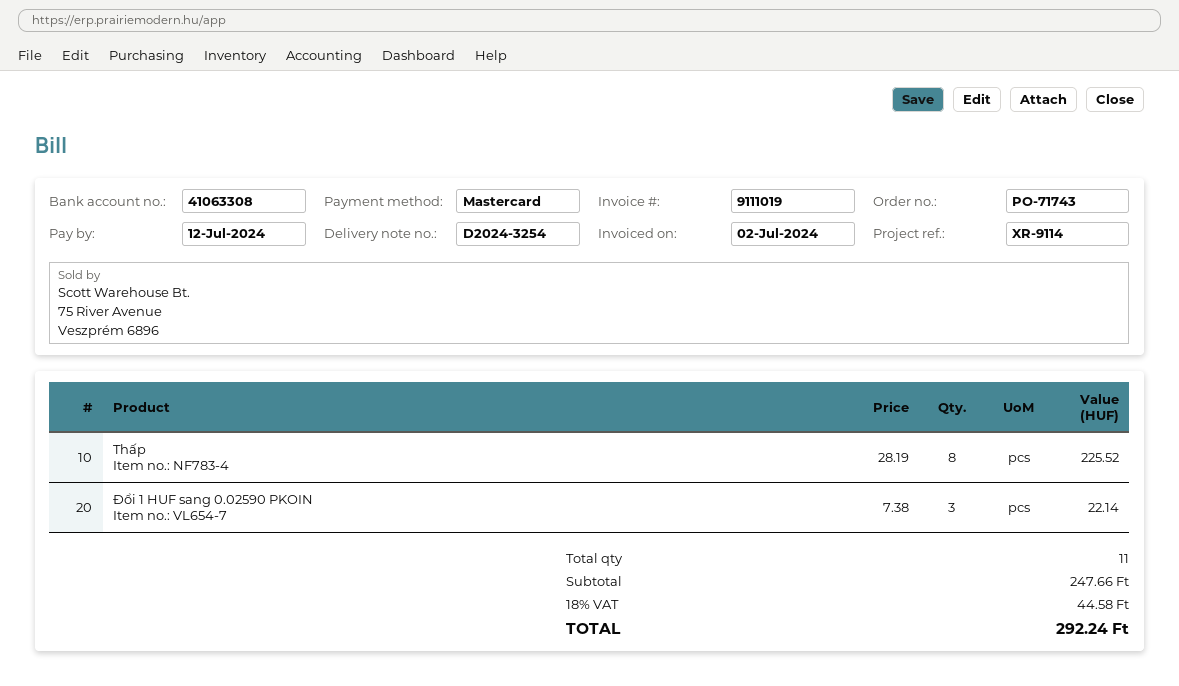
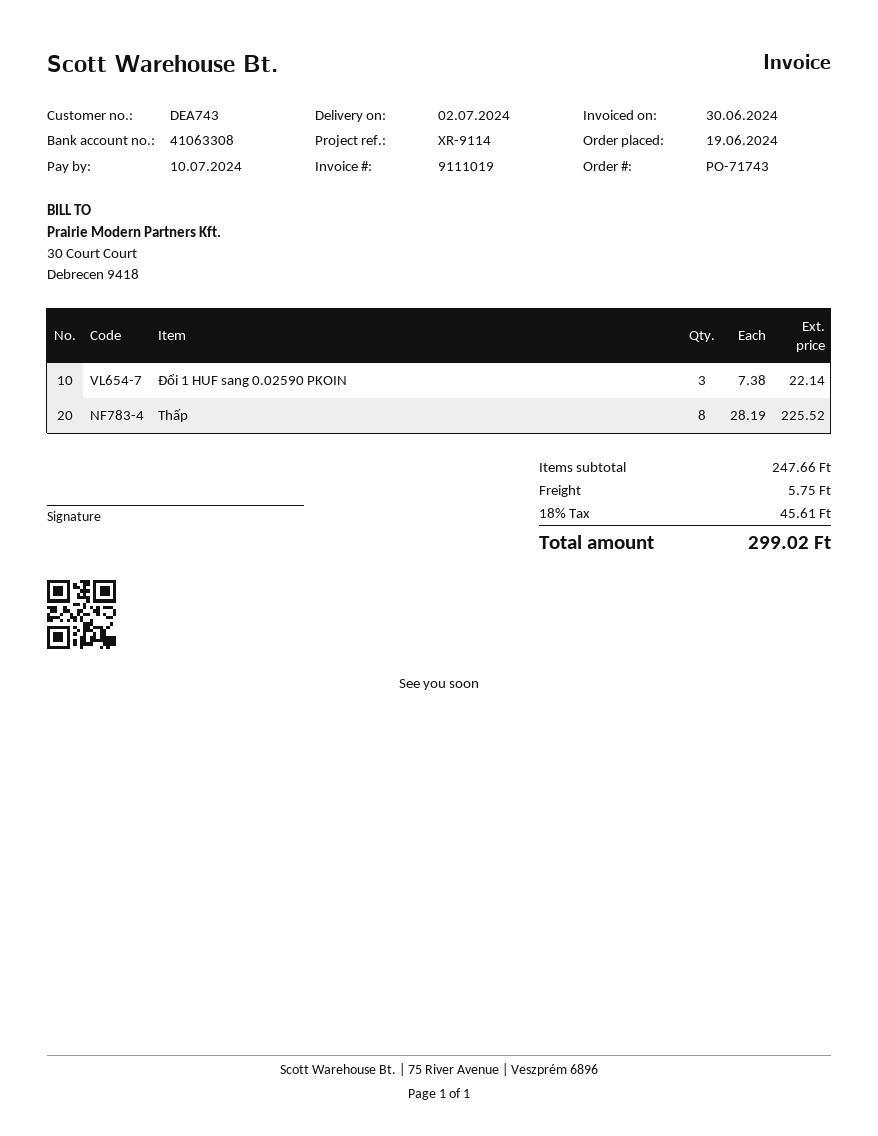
invoice date: 2024-07-02 -> 2024-06-30
due date: 2024-07-12 -> 2024-07-10
shipping: none -> 5.75
tax: 18% = 44.58 -> 18% = 45.61
total: 292.24 -> 299.02

